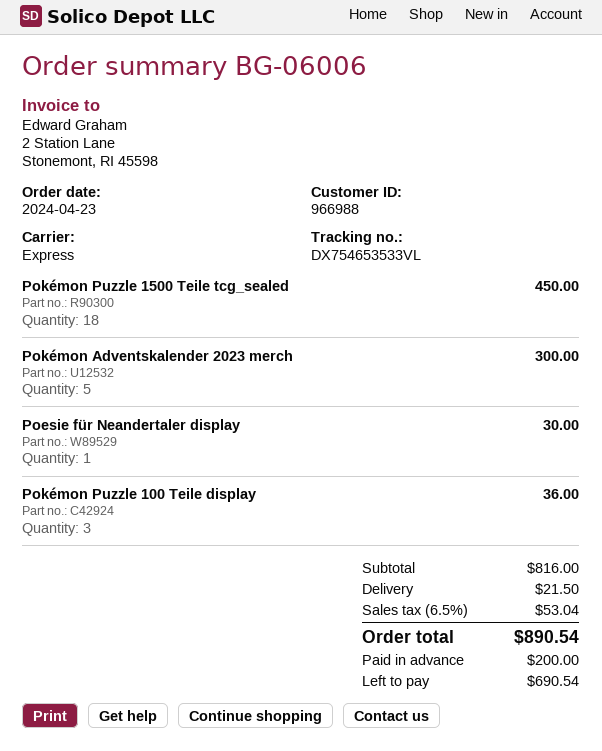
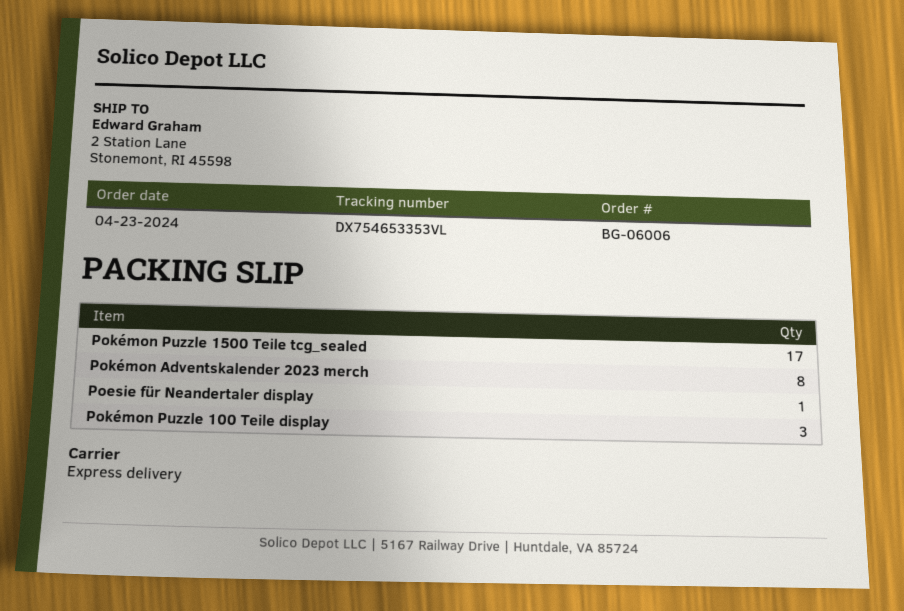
tracking number: DX754653533VL -> DX754653353VL
Pokémon Puzzle 1500 Teile tcg_sealed: 18 -> 17
Pokémon Adventskalender 2023 merch: 5 -> 8

